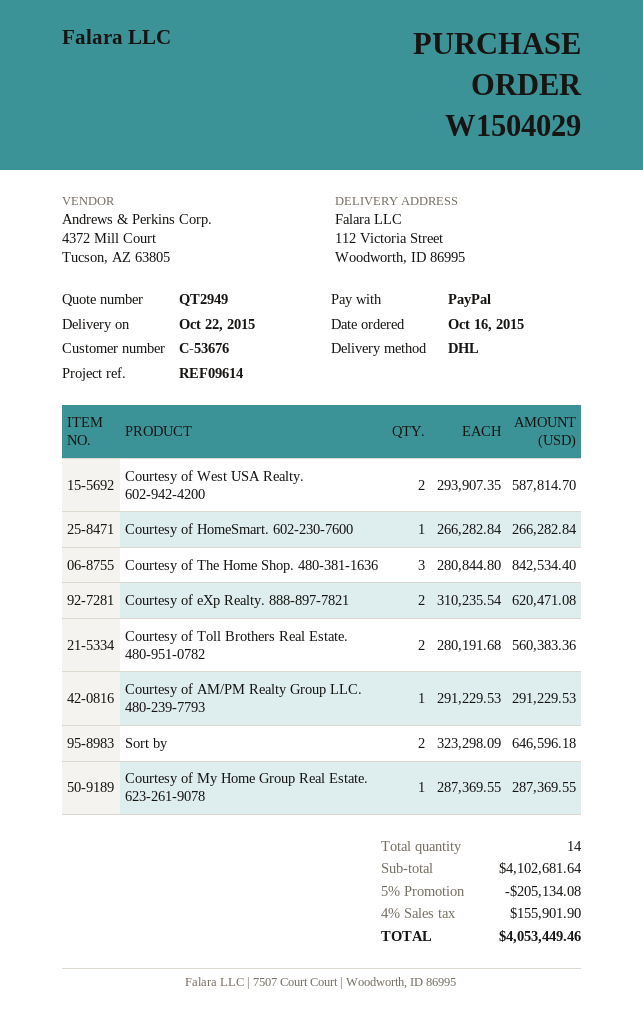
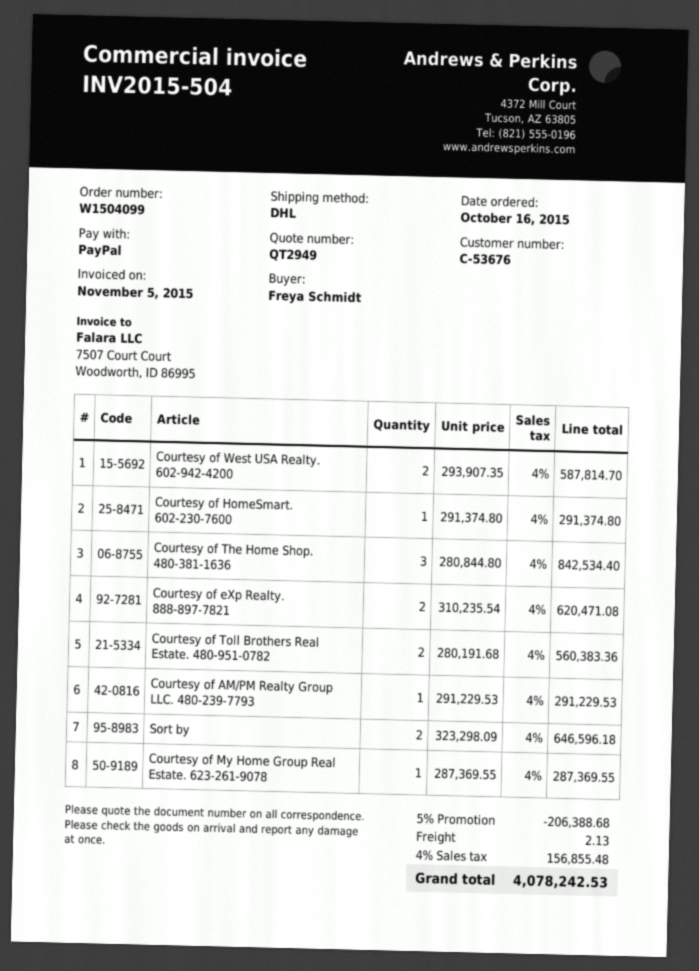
order number: W1504029 -> W1504099
Courtesy of HomeSmart. 602-230-7600: 1 x 266282.84 = 266282.84 -> 1 x 291374.80 = 291374.80
discount: 5% = 205134.08 -> 5% = 206388.68
shipping: none -> 2.13
tax: 4% = 155901.90 -> 4% = 156855.48
total: 4053449.46 -> 4078242.53

